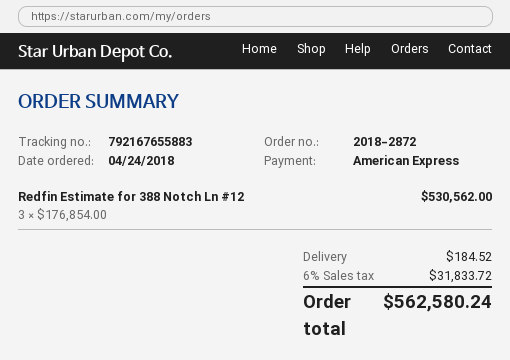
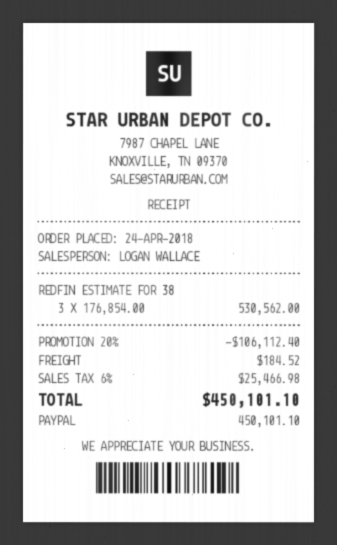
payment method: American Express -> PayPal
discount: none -> 20% = 106112.40
tax: 6% = 31833.72 -> 6% = 25466.98
total: 562580.24 -> 450101.10

